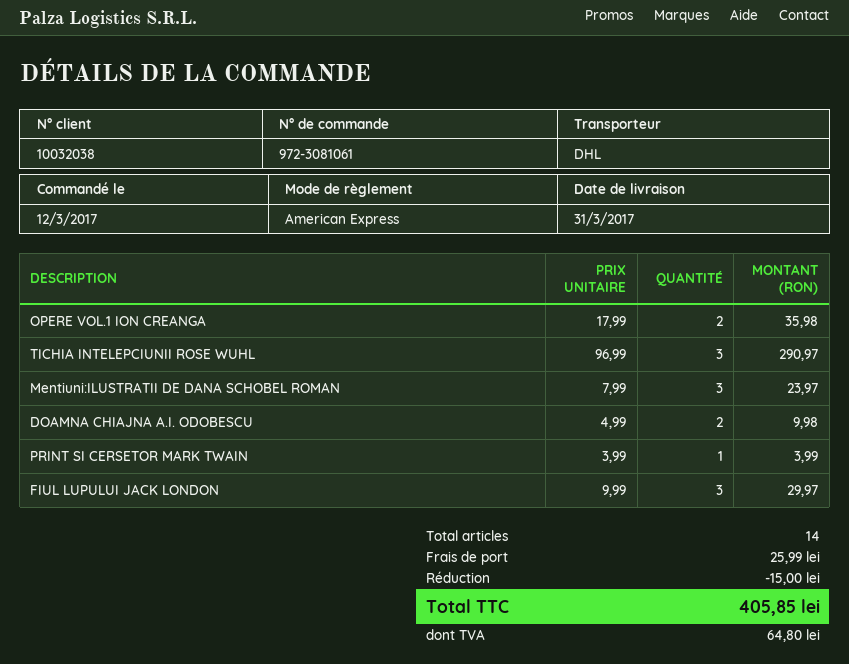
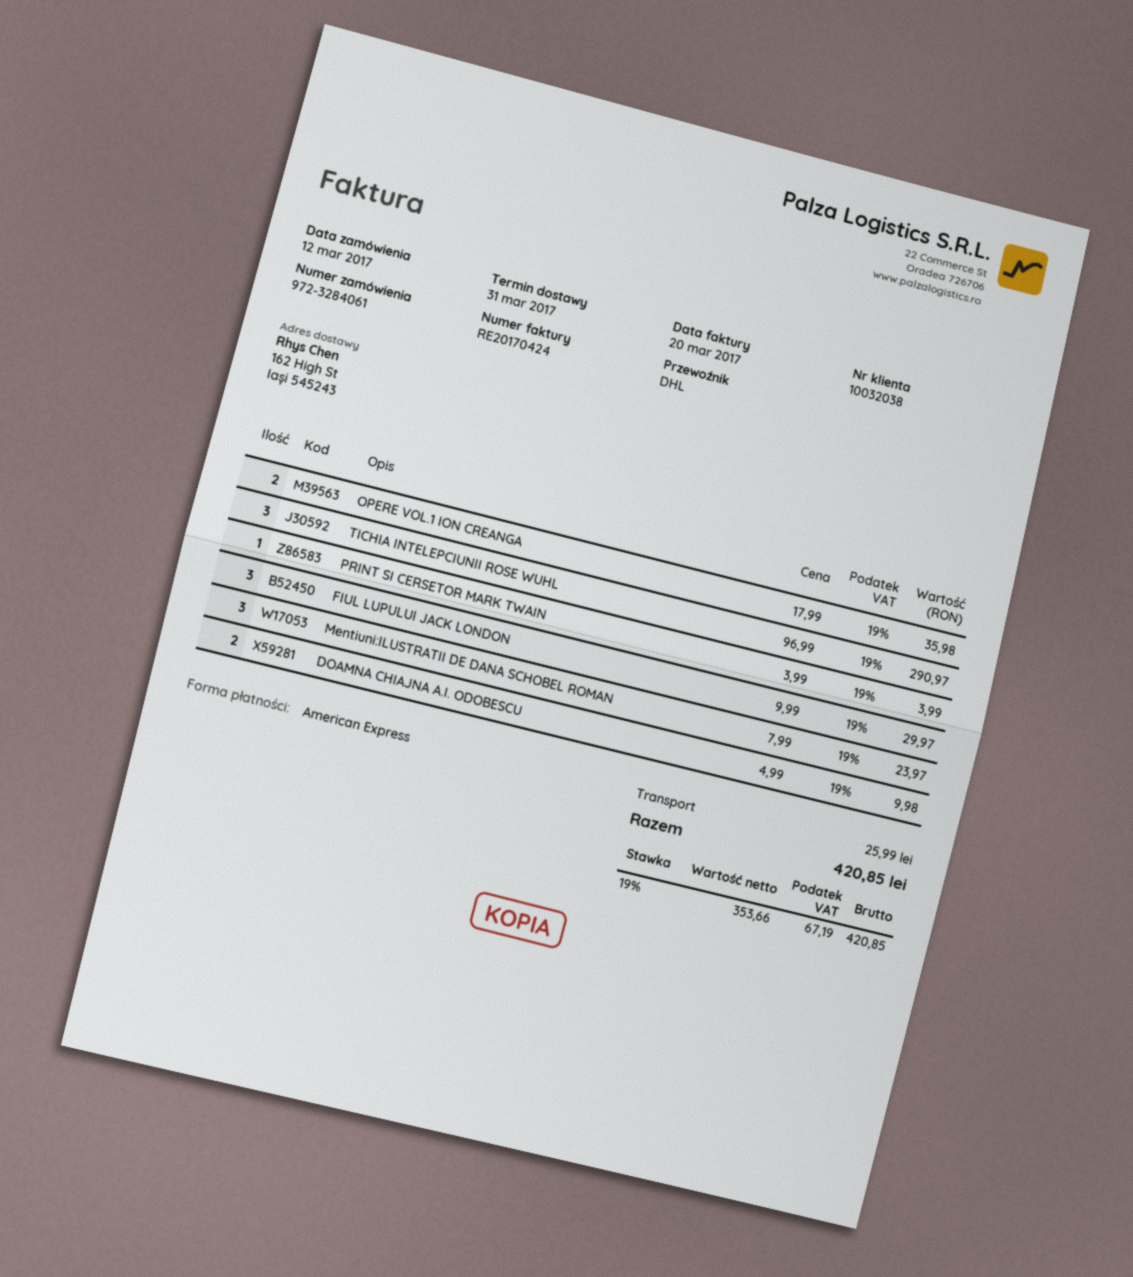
order number: 972-3081061 -> 972-3284061
discount: 15.00 -> none
tax: 64.80 -> 67.19
total: 405.85 -> 420.85

